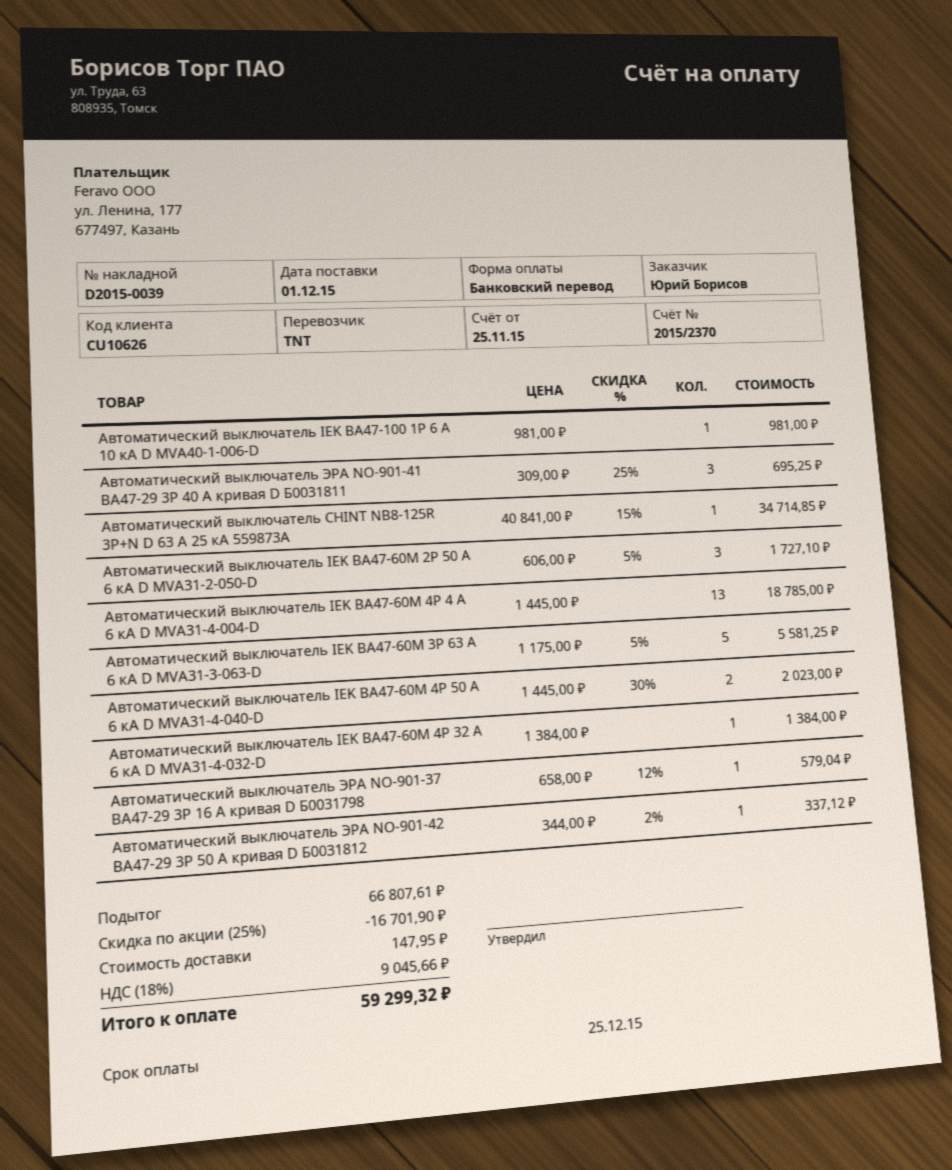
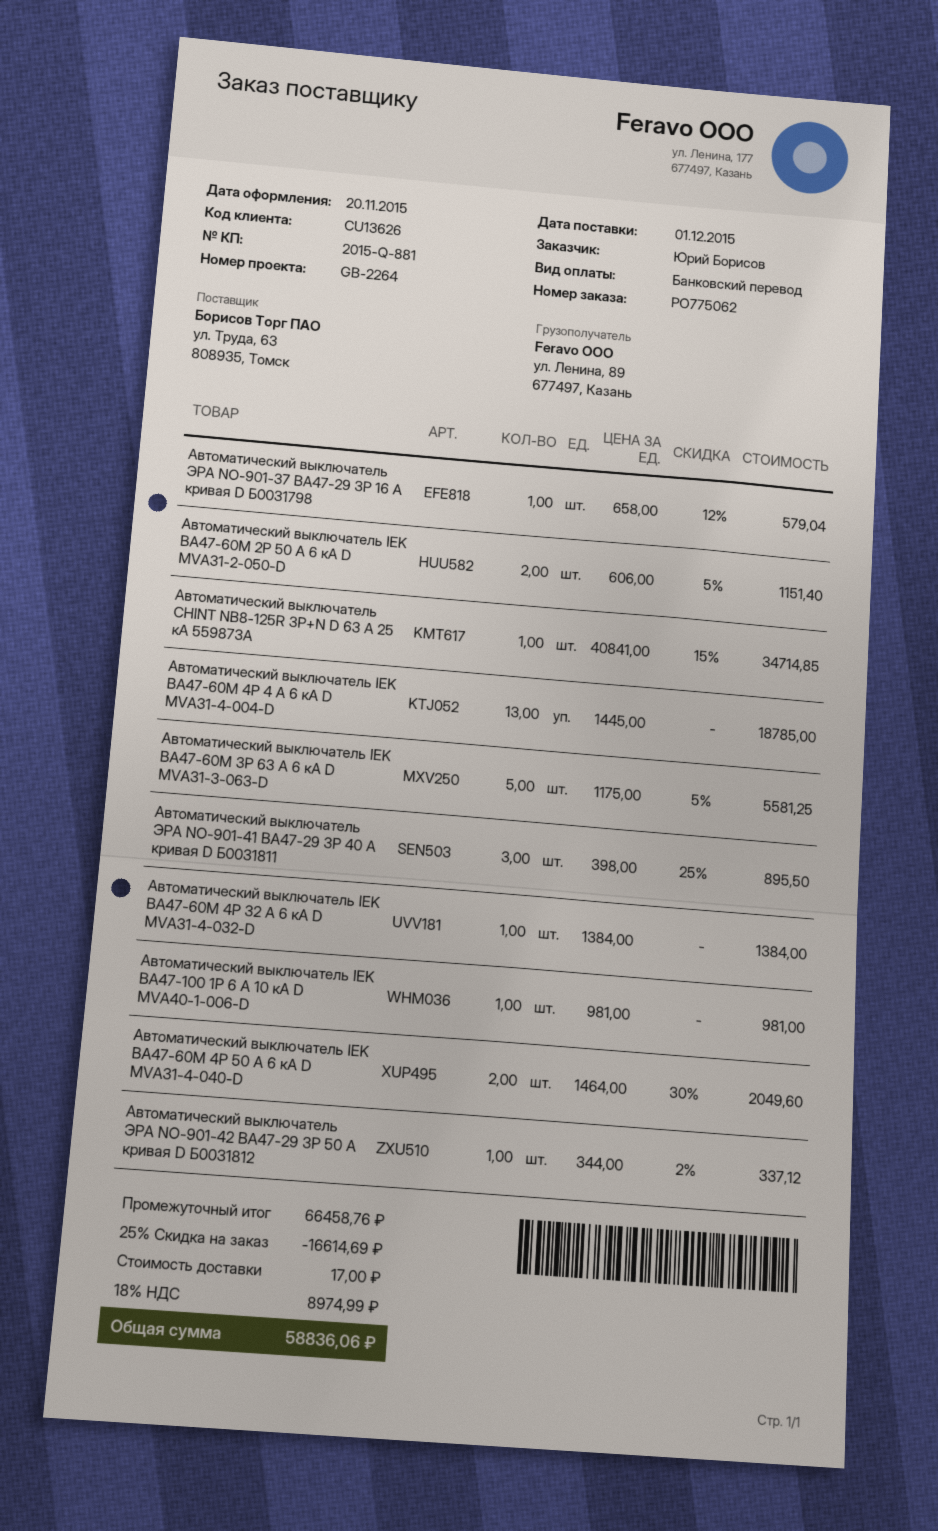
customer number: CU10626 -> CU13626
Автоматический выключатель ЭРА NO-901-41 ВА47-29 3P 40 А кривая D Б0031811: 3 x 309.00 - 25% = 695.25 -> 3 x 398.00 - 25% = 895.50
Автоматический выключатель IEK ВА47-60М 2Р 50 А 6 кА D MVA31-2-050-D: 3 x 606.00 - 5% = 1727.10 -> 2 x 606.00 - 5% = 1151.40
Автоматический выключатель IEK ВА47-60M 4P 50 А 6 кА D MVA31-4-040-D: 2 x 1445.00 - 30% = 2023.00 -> 2 x 1464.00 - 30% = 2049.60
subtotal: 66807.61 -> 66458.76
discount: 25% = 16701.90 -> 25% = 16614.69
shipping: 147.95 -> 17.00
tax: 18% = 9045.66 -> 18% = 8974.99
total: 59299.32 -> 58836.06

